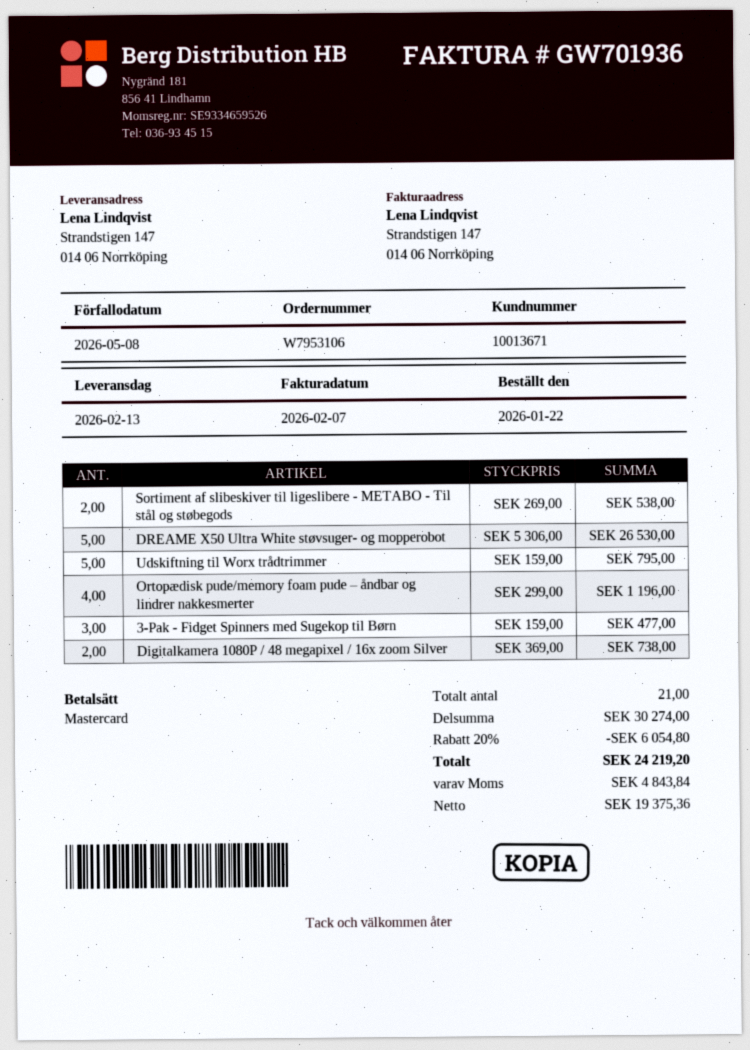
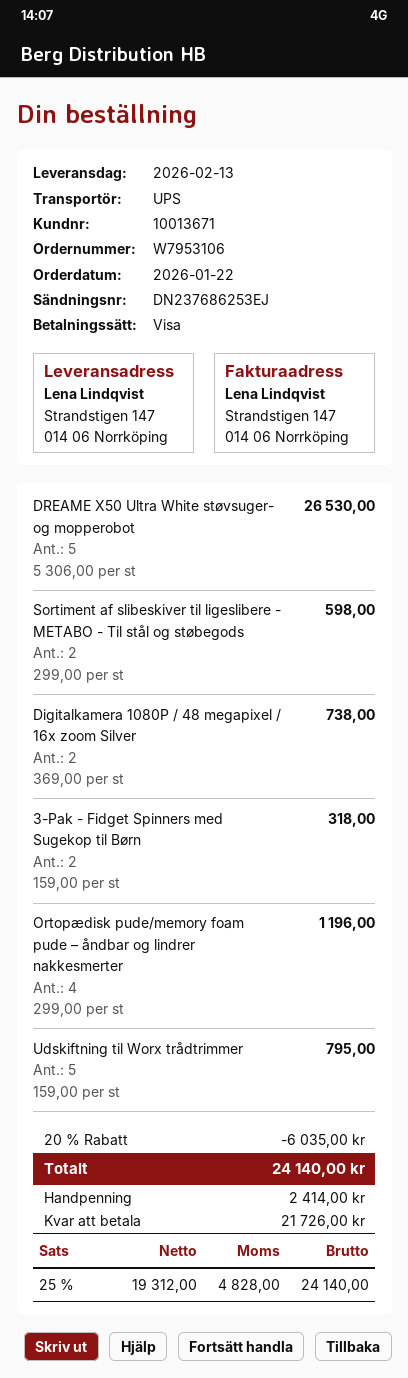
payment method: Mastercard -> Visa
Sortiment af slibeskiver til ligeslibere - METABO - Til stål og støbegods: 2 x 269.00 = 538.00 -> 2 x 299.00 = 598.00
3-Pak - Fidget Spinners med Sugekop til Børn: 3 x 159.00 = 477.00 -> 2 x 159.00 = 318.00
discount: 20% = 6054.80 -> 20% = 6035.00
net: 19375.36 -> 19312.00
tax: 4843.84 -> 4828.00
total: 24219.20 -> 24140.00

